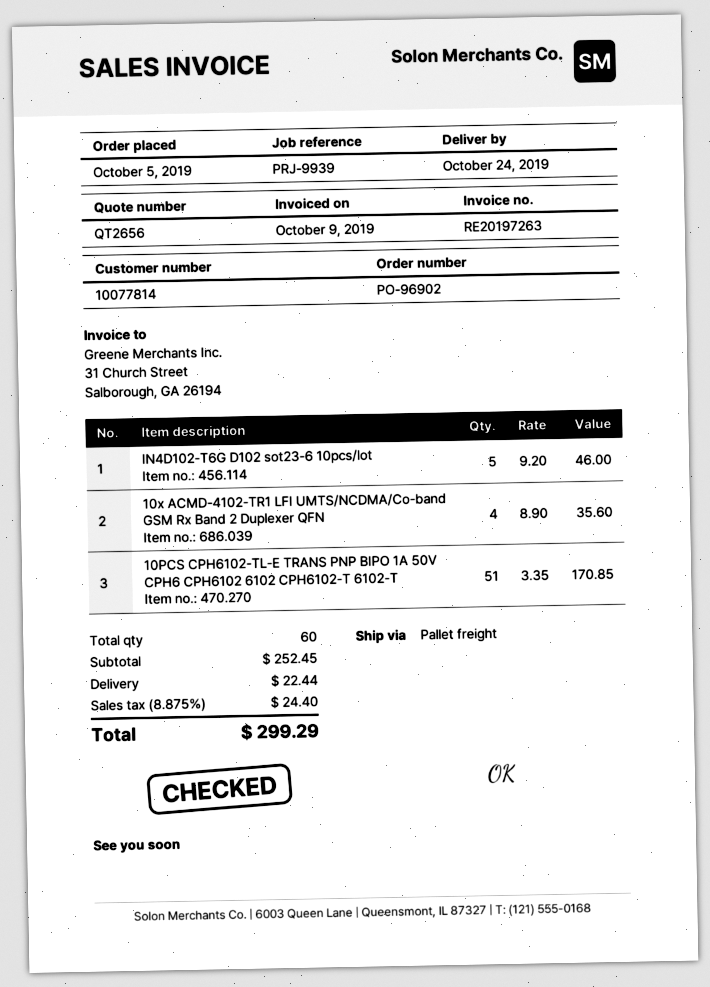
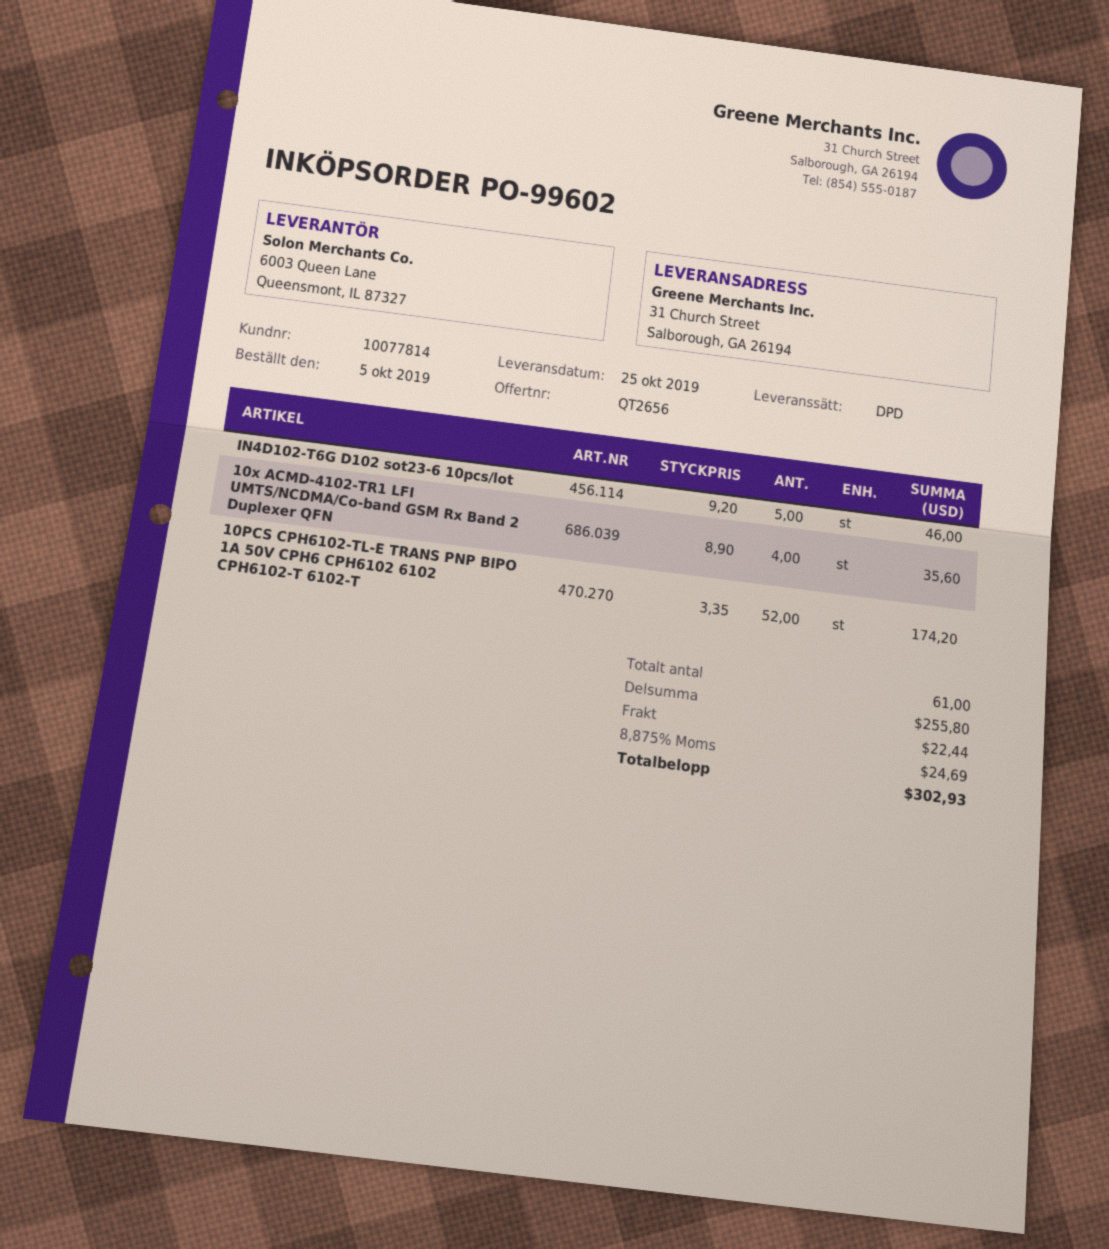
order number: PO-96902 -> PO-99602
delivery date: 2019-10-24 -> 2019-10-25
shipping method: pallet freight -> DPD
10PCS CPH6102-TL-E TRANS PNP BIPO 1A 50V CPH6 CPH6102 6102 CPH6102-T 6102-T: 51 x 3.35 = 170.85 -> 52 x 3.35 = 174.20
total quantity: 60 -> 61
subtotal: 252.45 -> 255.80
tax: 8.875% = 24.40 -> 8.875% = 24.69
total: 299.29 -> 302.93

